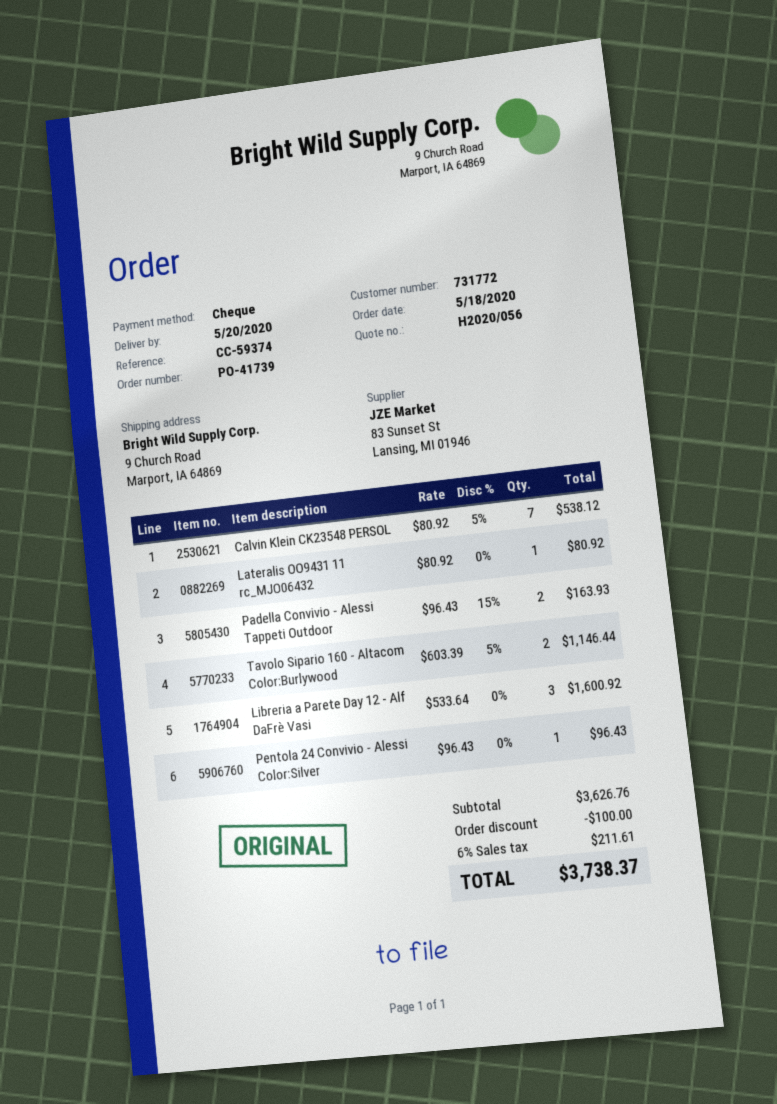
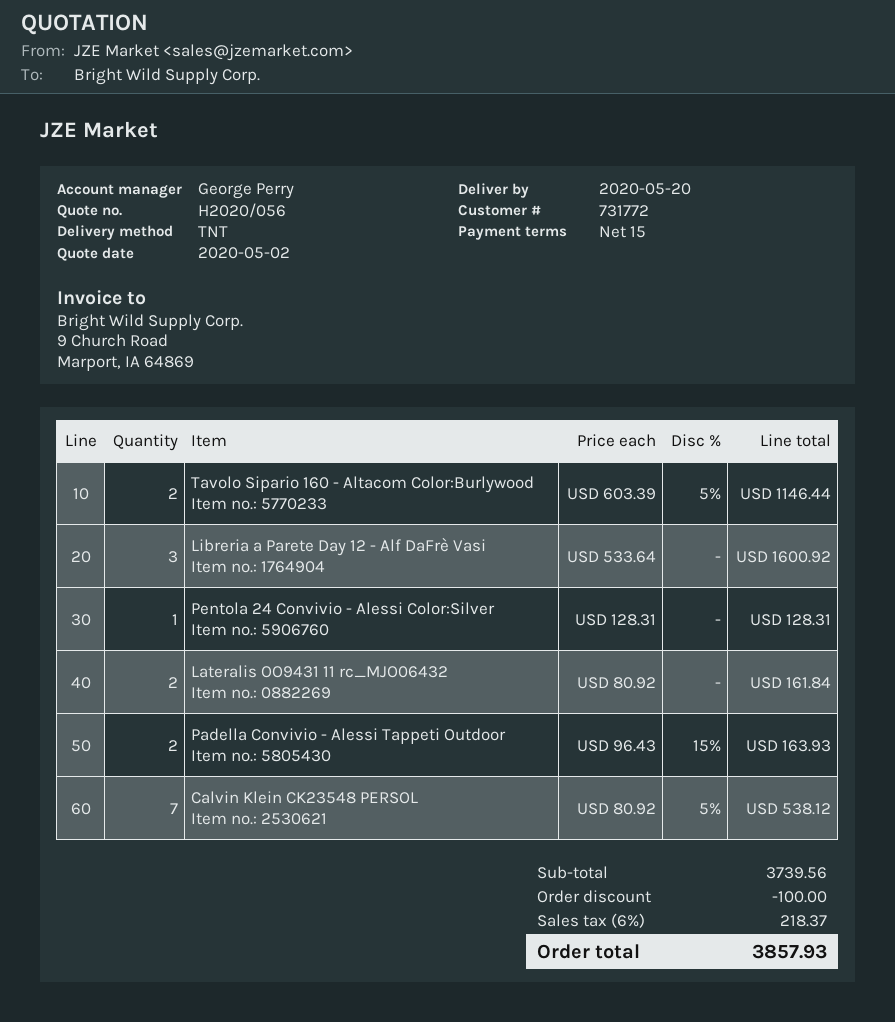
Lateralis OO9431 11 rc_MJO06432: 1 x 80.92 = 80.92 -> 2 x 80.92 = 161.84
Pentola 24 Convivio - Alessi Color:Silver: 1 x 96.43 = 96.43 -> 1 x 128.31 = 128.31
subtotal: 3626.76 -> 3739.56
tax: 6% = 211.61 -> 6% = 218.37
total: 3738.37 -> 3857.93

